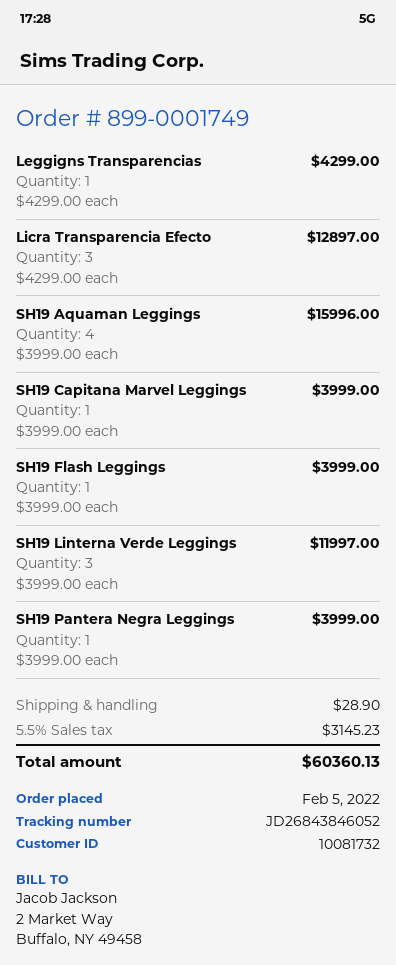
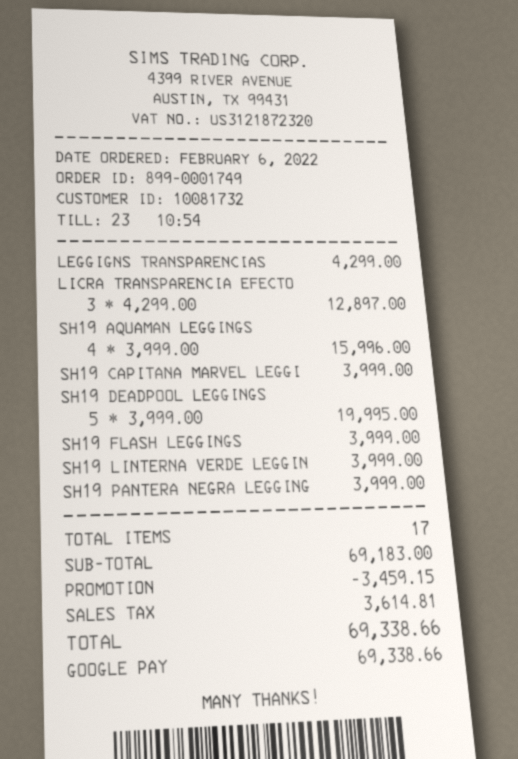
order date: 2022-02-05 -> 2022-02-06
SH19 Linterna Verde Leggings: 3 x 3999.00 = 11997.00 -> 1 x 3999.00 = 3999.00
SH19 DEADPOOL LEGGINGS: none -> 5 x 3999.00 = 19995.00
discount: none -> 3459.15
shipping: 28.90 -> none
tax: 3145.23 -> 3614.81
total: 60360.13 -> 69338.66

